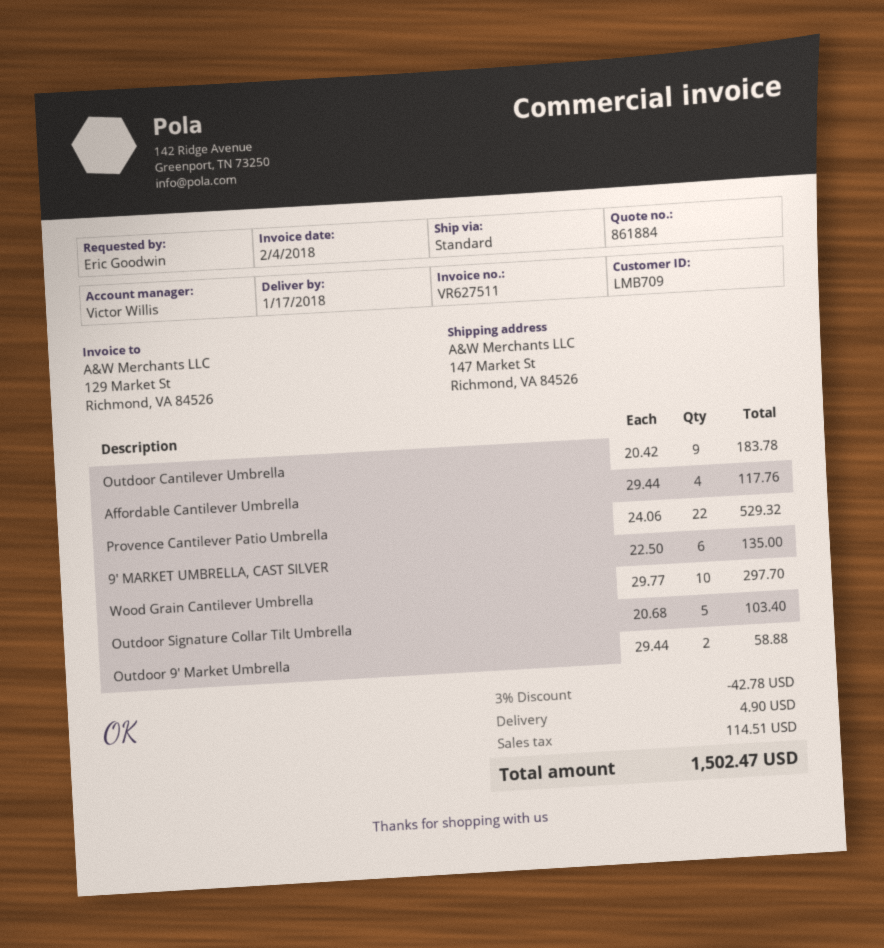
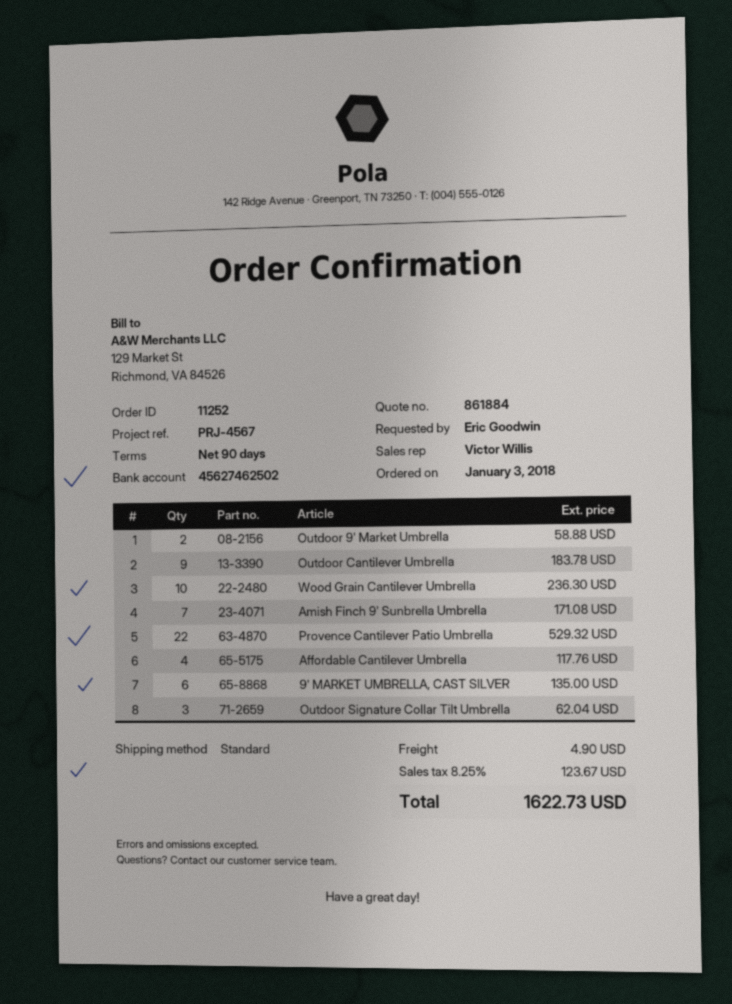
Wood Grain Cantilever Umbrella: 10 for 297.70 -> 10 for 236.30
Outdoor Signature Collar Tilt Umbrella: 5 for 103.40 -> 3 for 62.04
Amish Finch 9' Sunbrella Umbrella: none -> 7 for 171.08
discount: 3% = 42.78 -> none
tax: 114.51 -> 123.67
total: 1502.47 -> 1622.73

